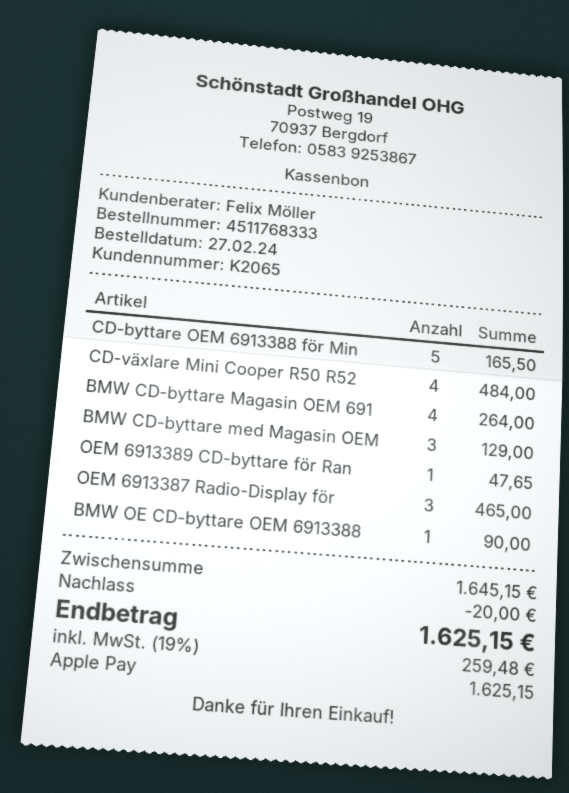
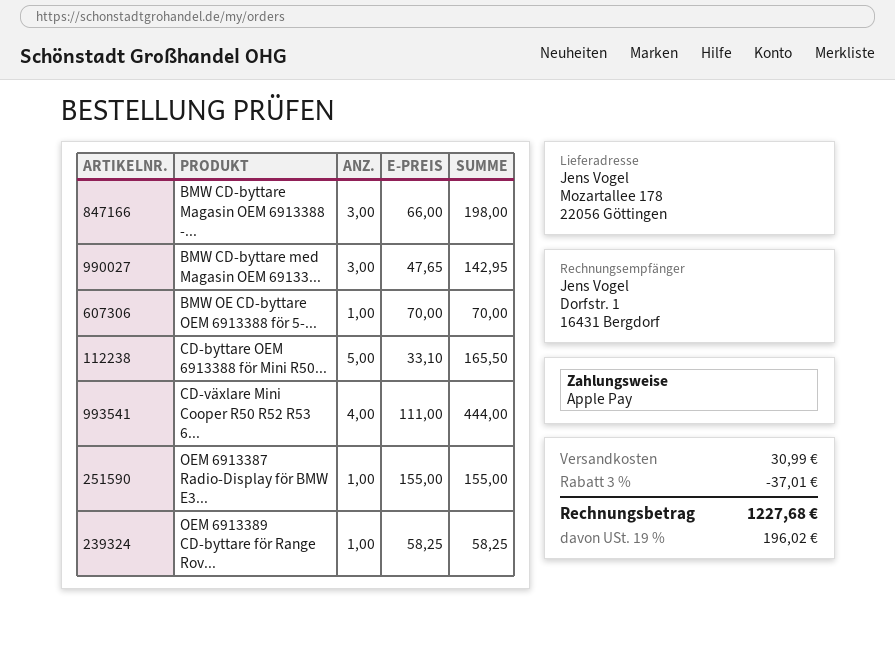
CD-växlare Mini Cooper R50 R52: 4 for 484.00 -> 4 for 444.00
BMW CD-byttare Magasin OEM 691: 4 for 264.00 -> 3 for 198.00
BMW CD-byttare med Magasin OEM: 3 for 129.00 -> 3 for 142.95
OEM 6913389 CD-byttare för Ran: 1 for 47.65 -> 1 for 58.25
OEM 6913387 Radio-Display för: 3 for 465.00 -> 1 for 155.00
BMW OE CD-byttare OEM 6913388: 1 for 90.00 -> 1 for 70.00
discount: 20.00 -> 37.01
shipping: none -> 30.99
tax: 19% = 259.48 -> 19% = 196.02
total: 1625.15 -> 1227.68

